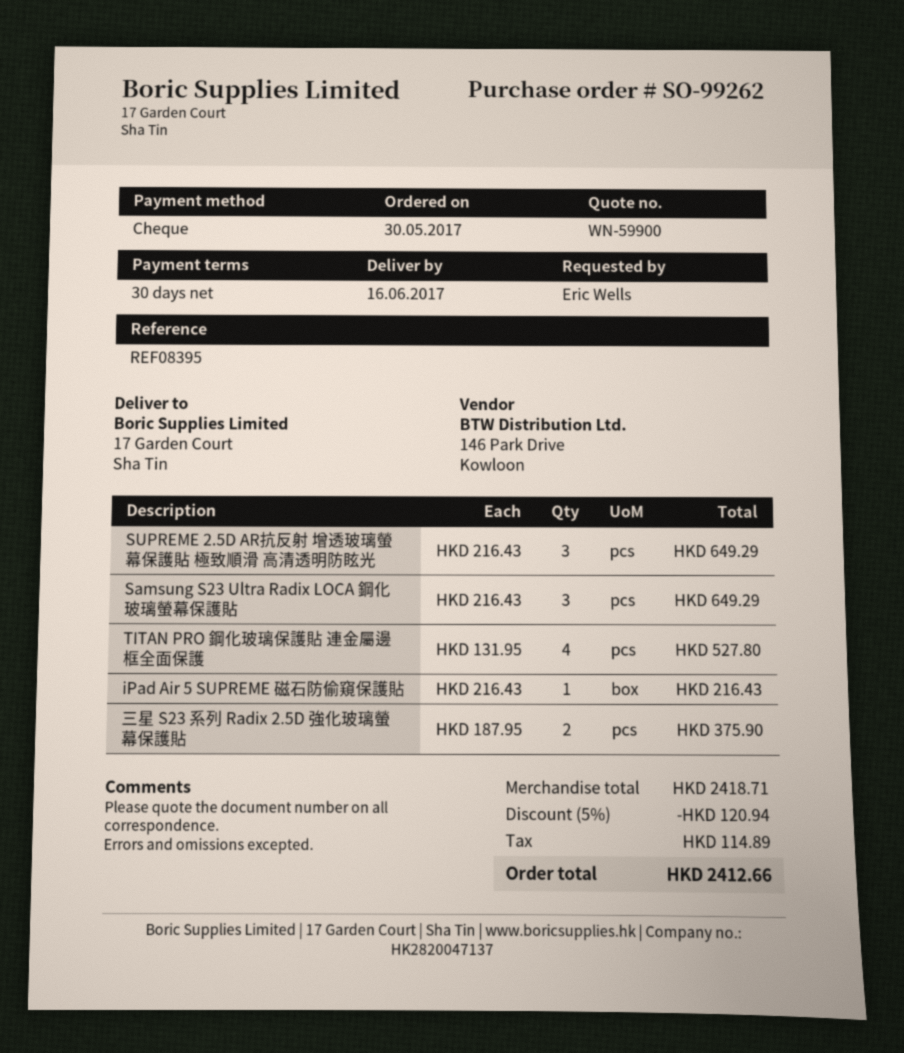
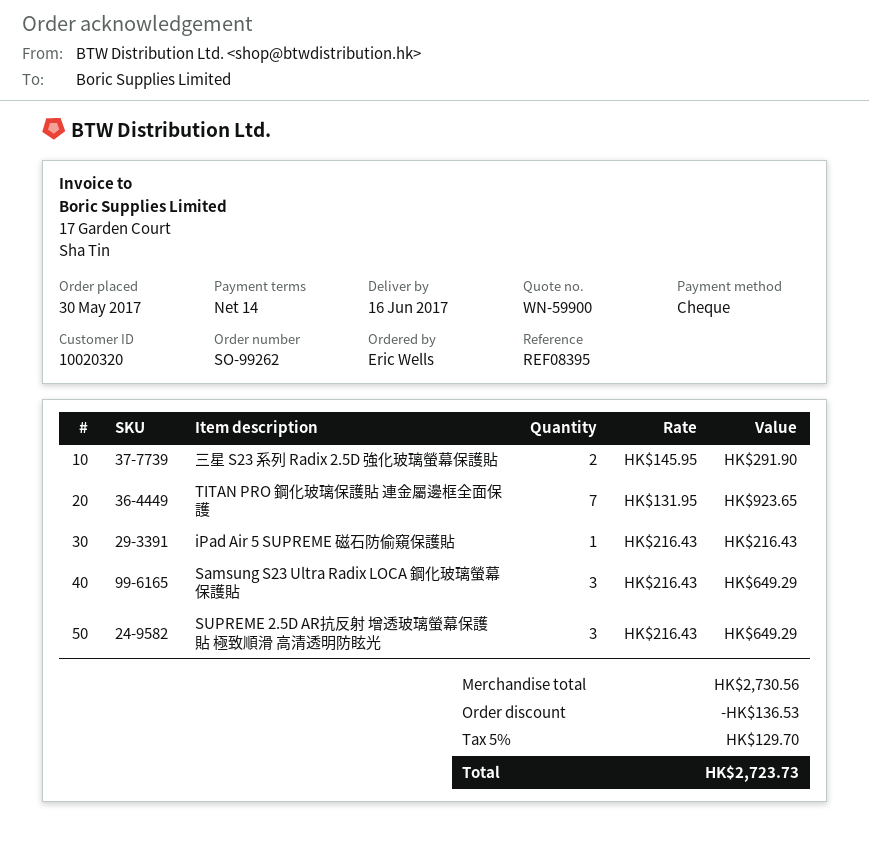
payment terms: 30 days -> 14 days
TITAN PRO 鋼化玻璃保護貼 連金屬邊框全面保護: 4 x 131.95 = 527.80 -> 7 x 131.95 = 923.65
三星 S23 系列 Radix 2.5D 強化玻璃螢幕保護貼: 2 x 187.95 = 375.90 -> 2 x 145.95 = 291.90
subtotal: 2418.71 -> 2730.56
discount: 120.94 -> 136.53
tax: 114.89 -> 129.70
total: 2412.66 -> 2723.73

